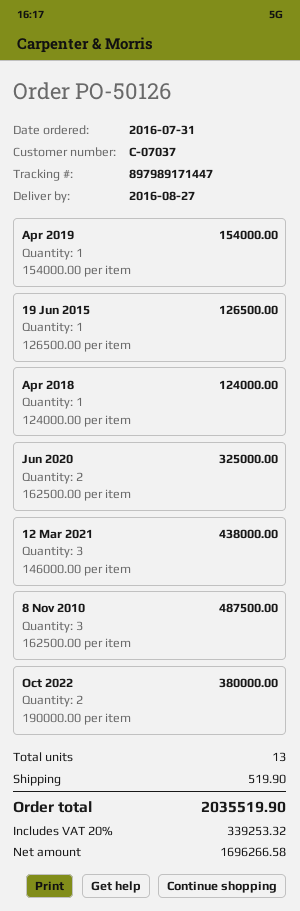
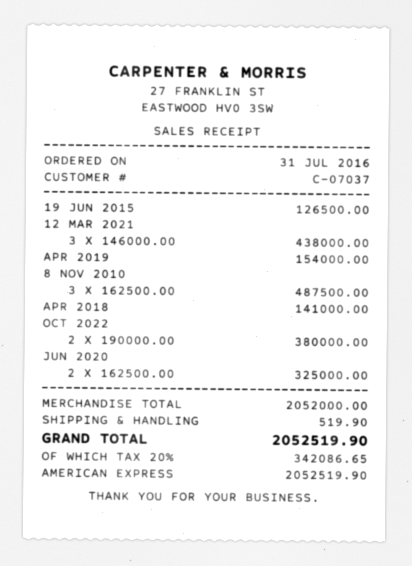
Apr 2018: 1 x 124000.00 = 124000.00 -> 1 x 141000.00 = 141000.00
tax: 20% = 339253.32 -> 20% = 342086.65
total: 2035519.90 -> 2052519.90

